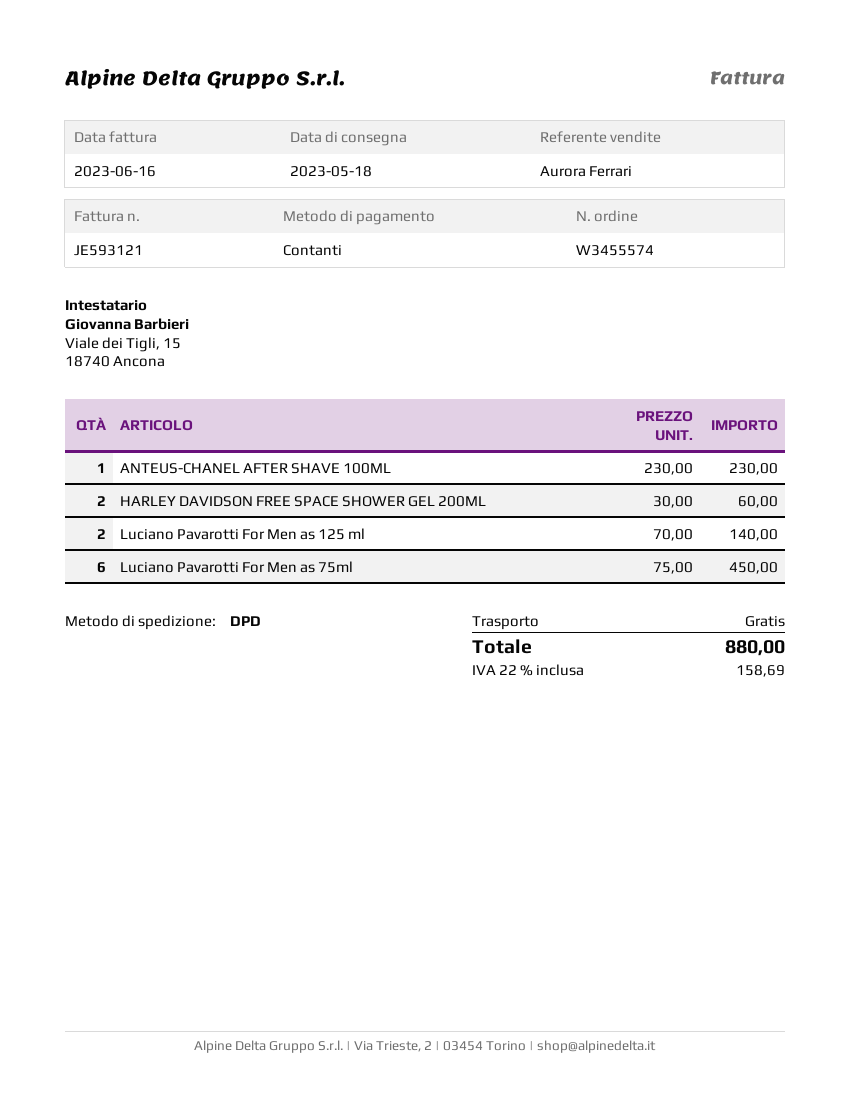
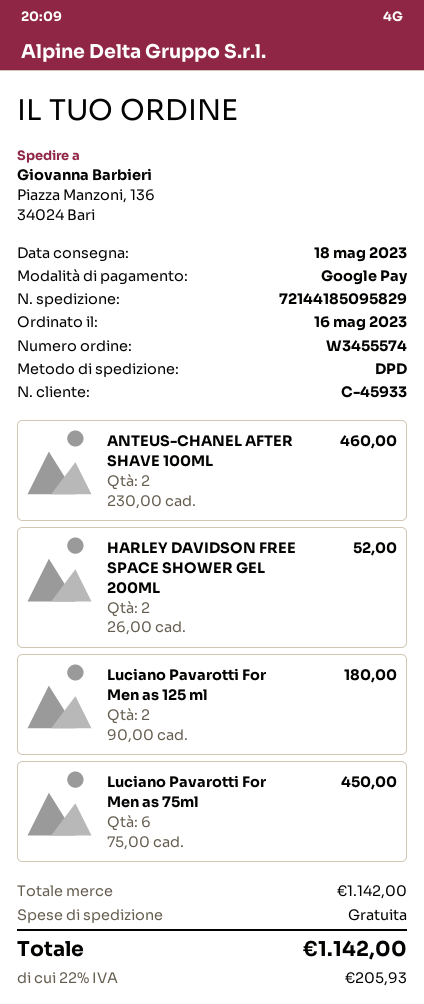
payment method: cash -> Google Pay
ANTEUS-CHANEL AFTER SHAVE 100ML: 1 x 230.00 = 230.00 -> 2 x 230.00 = 460.00
HARLEY DAVIDSON FREE SPACE SHOWER GEL 200ML: 2 x 30.00 = 60.00 -> 2 x 26.00 = 52.00
Luciano Pavarotti For Men as 125 ml: 2 x 70.00 = 140.00 -> 2 x 90.00 = 180.00
tax: 22% = 158.69 -> 22% = 205.93
total: 880.00 -> 1142.00

